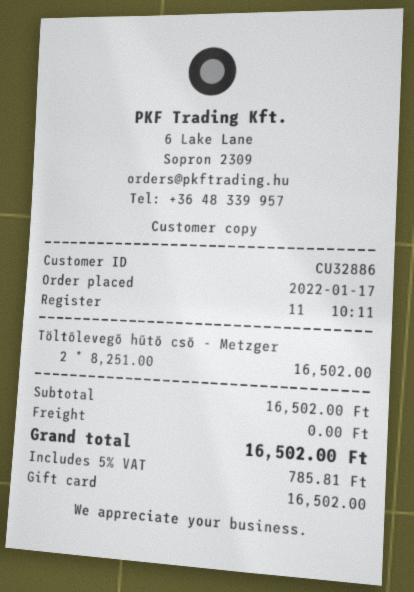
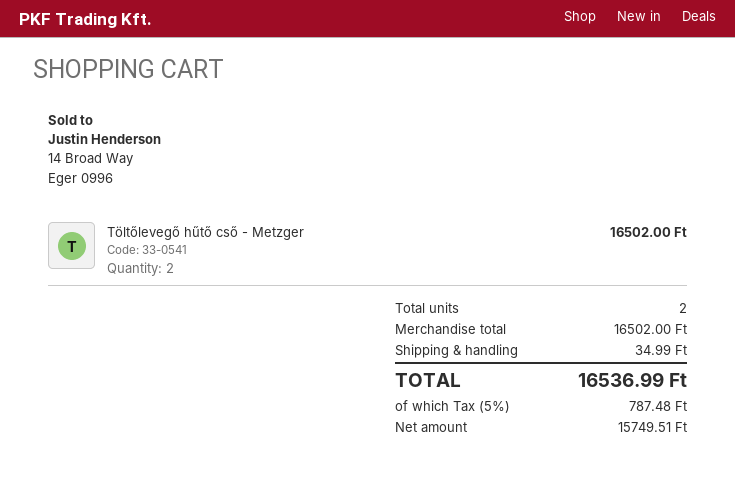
shipping: 0.00 -> 34.99
tax: 5% = 785.81 -> 5% = 787.48
total: 16502.00 -> 16536.99

